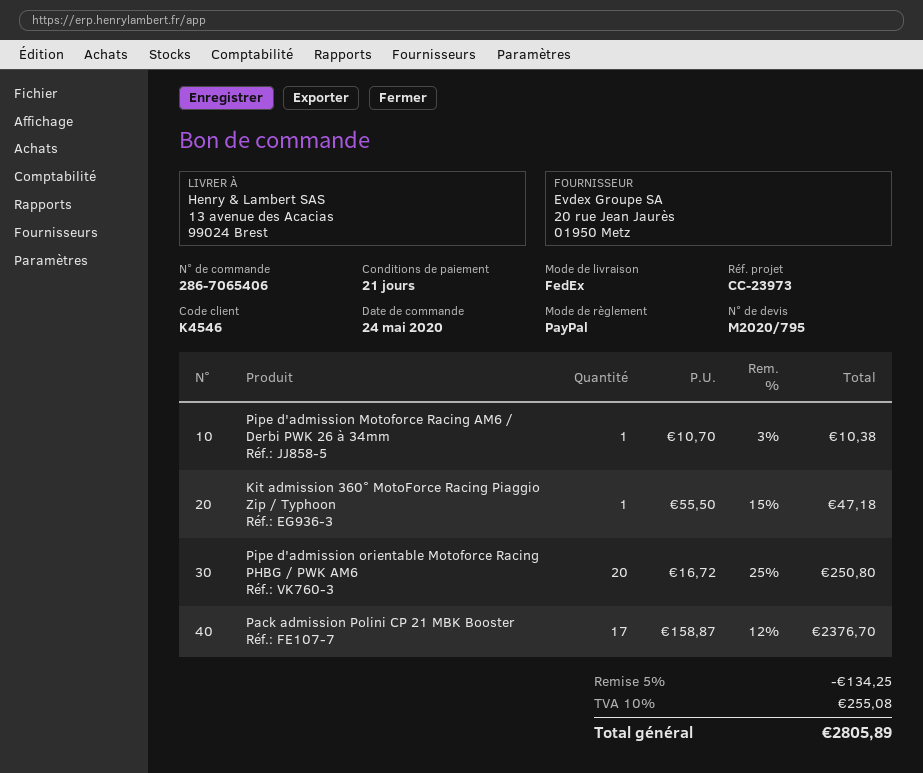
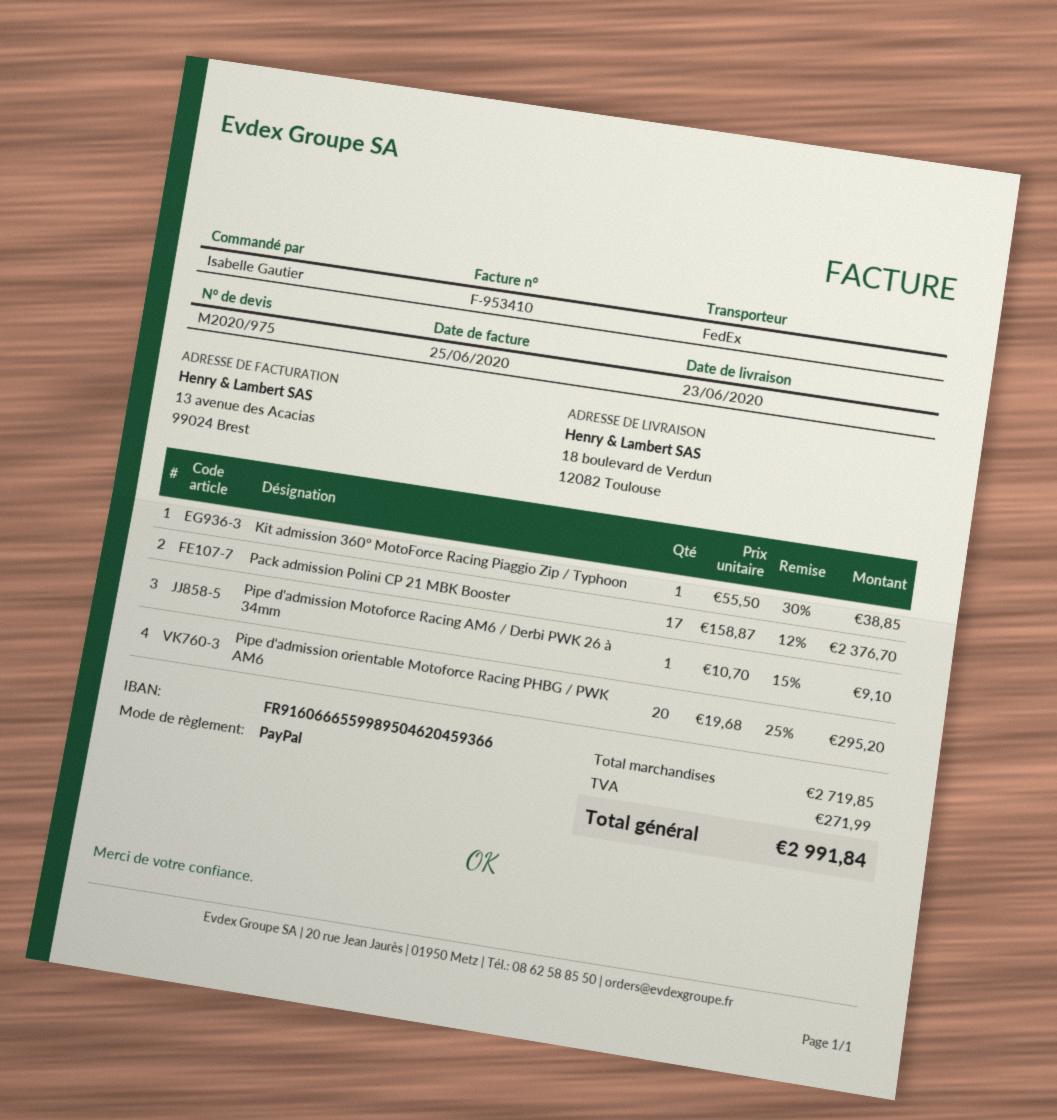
quote number: M2020/795 -> M2020/975
ship to: 13 avenue des Acacias, 99024 Brest -> 18 boulevard de Verdun, 12082 Toulouse
Pipe d'admission Motoforce Racing AM6 / Derbi PWK 26 à 34mm: 1 x 10.70 - 3% = 10.38 -> 1 x 10.70 - 15% = 9.10
Kit admission 360° MotoForce Racing Piaggio Zip / Typhoon: 1 x 55.50 - 15% = 47.18 -> 1 x 55.50 - 30% = 38.85
Pipe d'admission orientable Motoforce Racing PHBG / PWK AM6: 20 x 16.72 - 25% = 250.80 -> 20 x 19.68 - 25% = 295.20
discount: 5% = 134.25 -> none
tax: 255.08 -> 271.99
total: 2805.89 -> 2991.84

